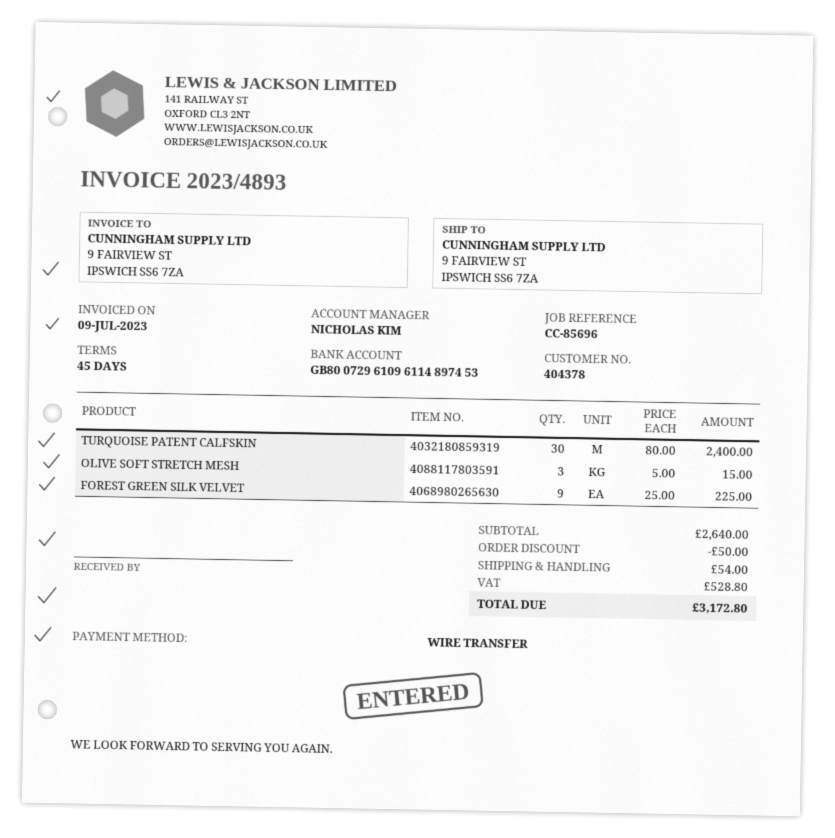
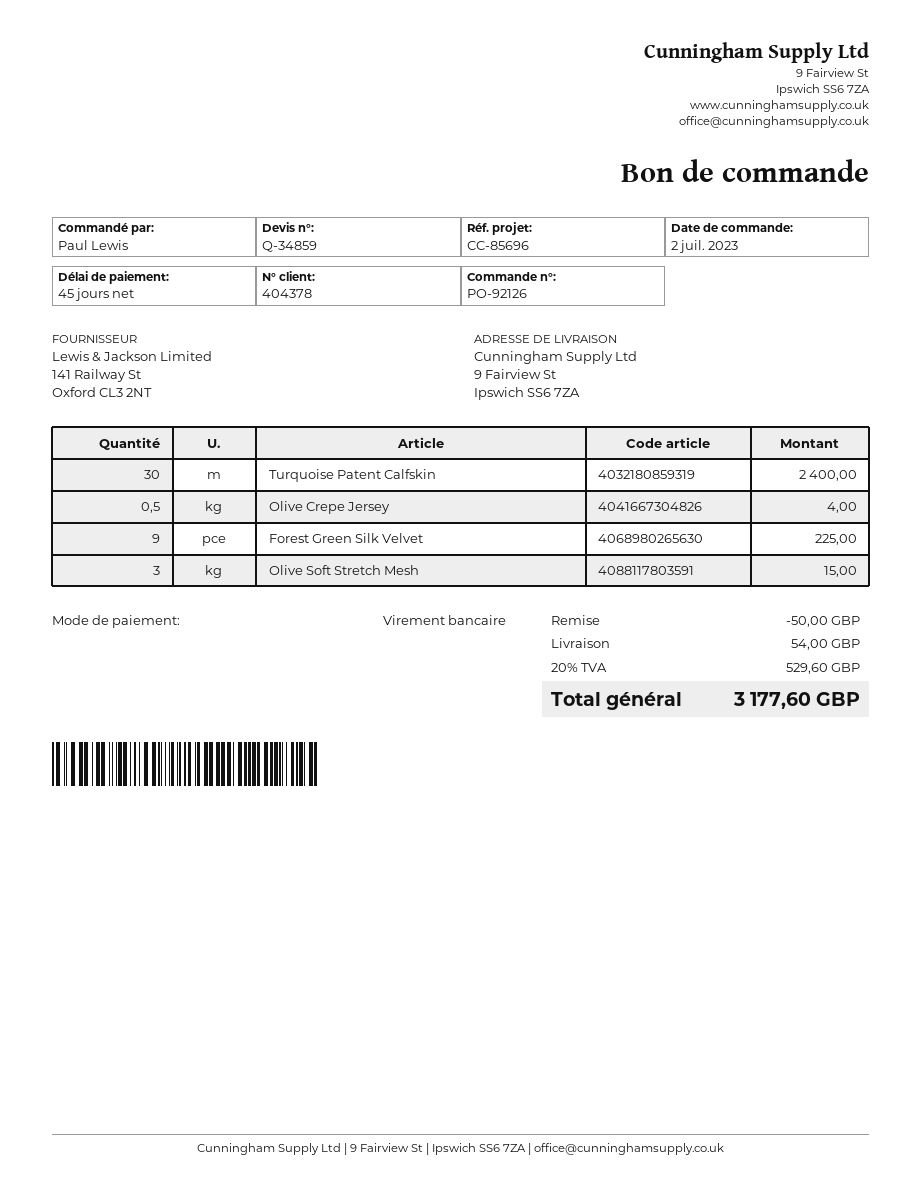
Olive Crepe Jersey: none -> 0.5 for 4.00
tax: 528.80 -> 529.60
total: 3172.80 -> 3177.60

